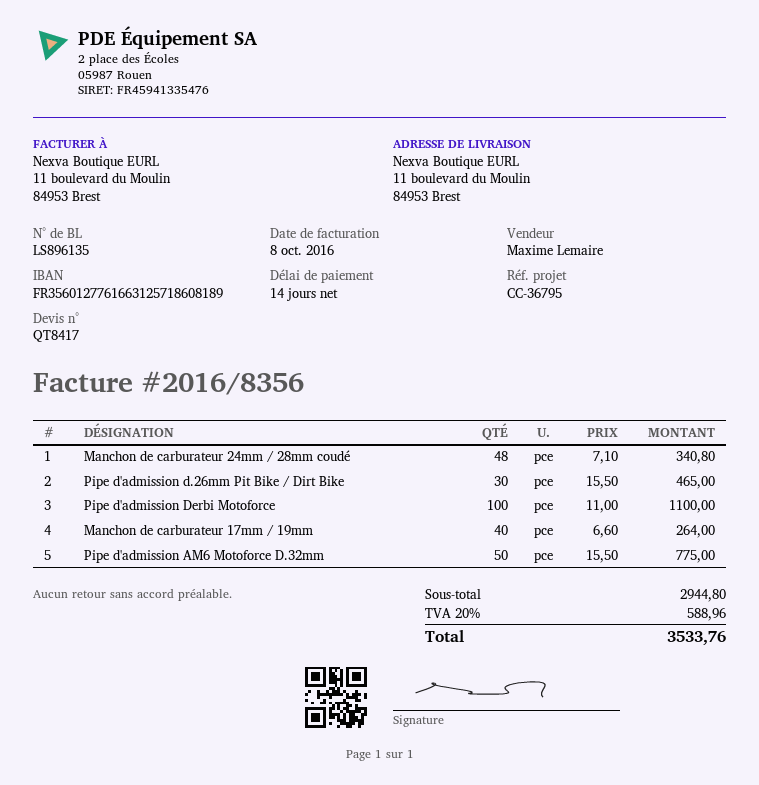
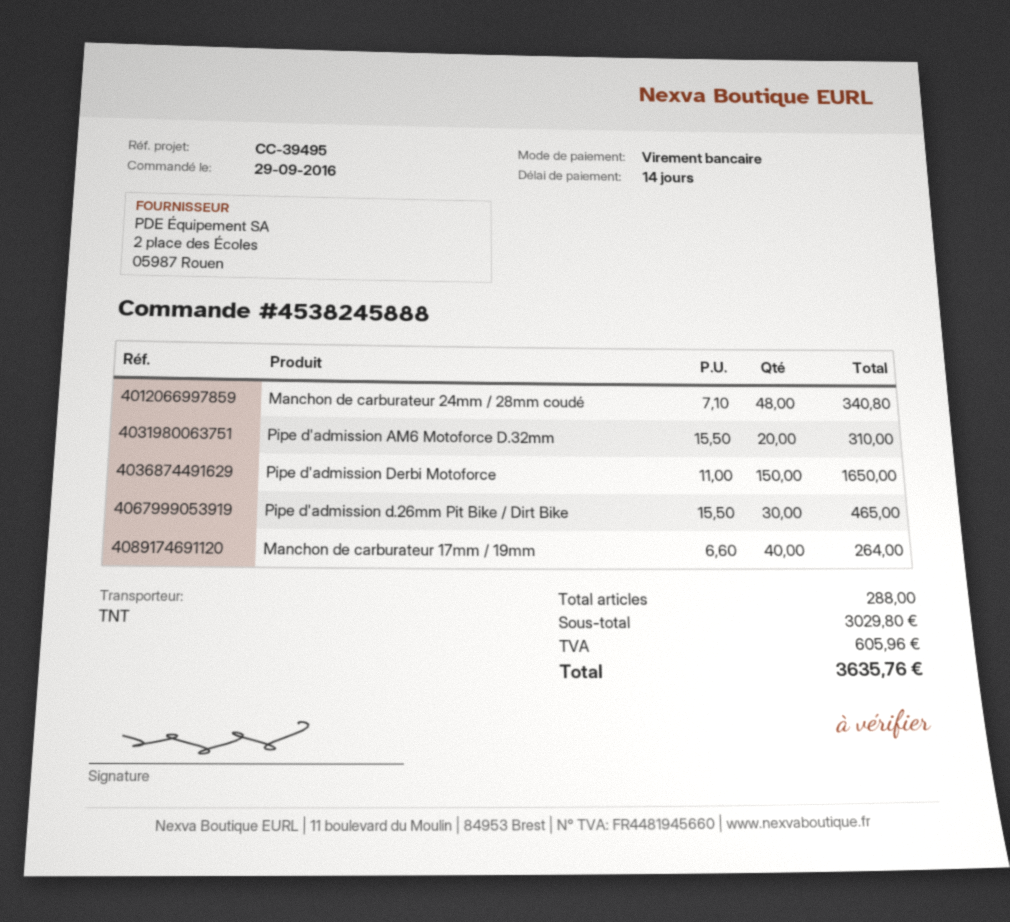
reference: CC-36795 -> CC-39495
Pipe d'admission Derbi Motoforce: 100 x 11.00 = 1100.00 -> 150 x 11.00 = 1650.00
Pipe d'admission AM6 Motoforce D.32mm: 50 x 15.50 = 775.00 -> 20 x 15.50 = 310.00
subtotal: 2944.80 -> 3029.80
tax: 588.96 -> 605.96
total: 3533.76 -> 3635.76

